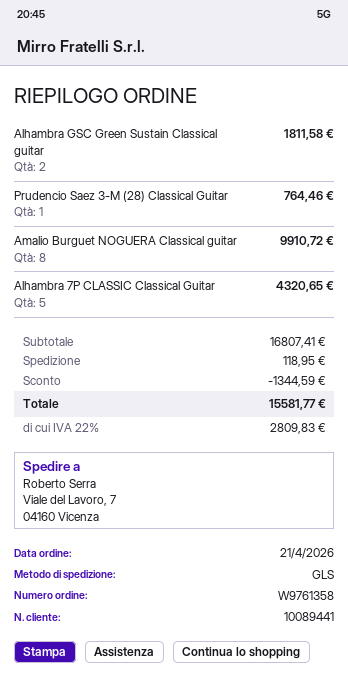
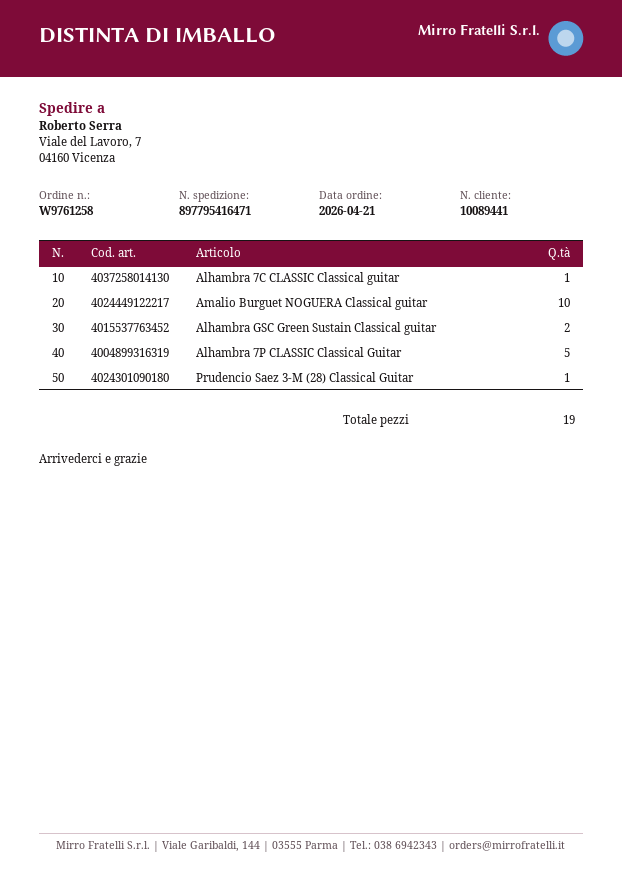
order number: W9761358 -> W9761258
Amalio Burguet NOGUERA Classical guitar: 8 -> 10
Alhambra 7C CLASSIC Classical guitar: none -> 1

